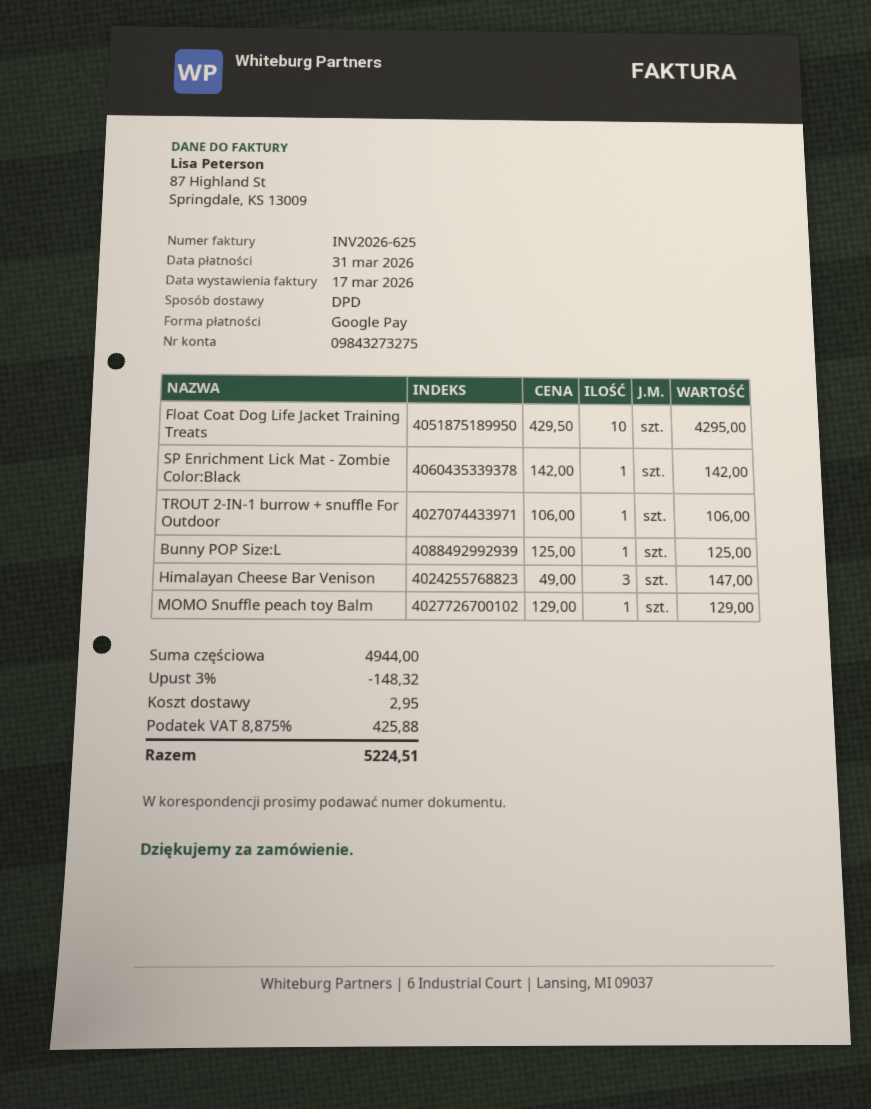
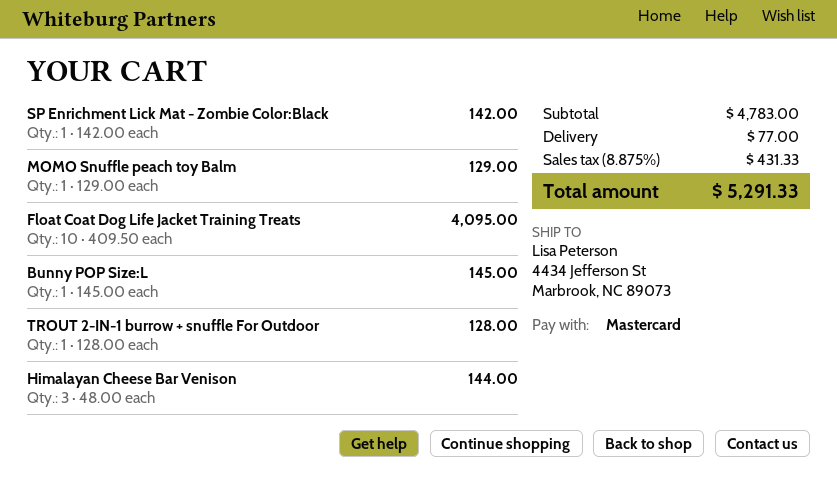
payment method: Google Pay -> Mastercard
Float Coat Dog Life Jacket Training Treats: 10 x 429.50 = 4295.00 -> 10 x 409.50 = 4095.00
TROUT 2-IN-1 burrow + snuffle For Outdoor: 1 x 106.00 = 106.00 -> 1 x 128.00 = 128.00
Bunny POP Size:L: 1 x 125.00 = 125.00 -> 1 x 145.00 = 145.00
Himalayan Cheese Bar Venison: 3 x 49.00 = 147.00 -> 3 x 48.00 = 144.00
subtotal: 4944.00 -> 4783.00
discount: 3% = 148.32 -> none
shipping: 2.95 -> 77.00
tax: 8.875% = 425.88 -> 8.875% = 431.33
total: 5224.51 -> 5291.33

